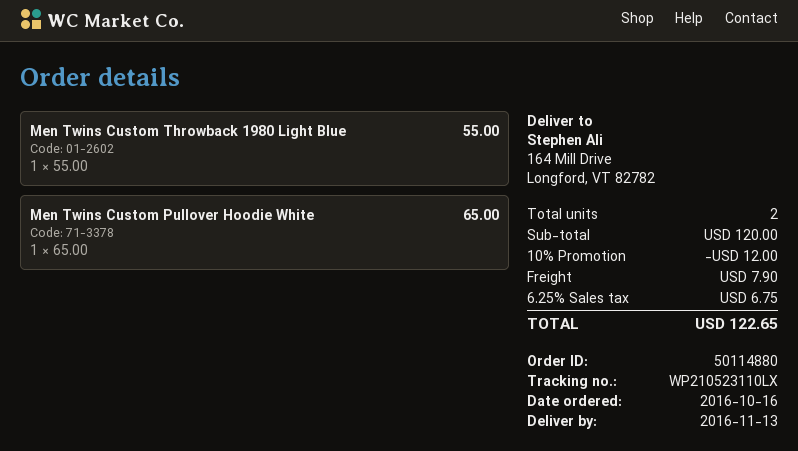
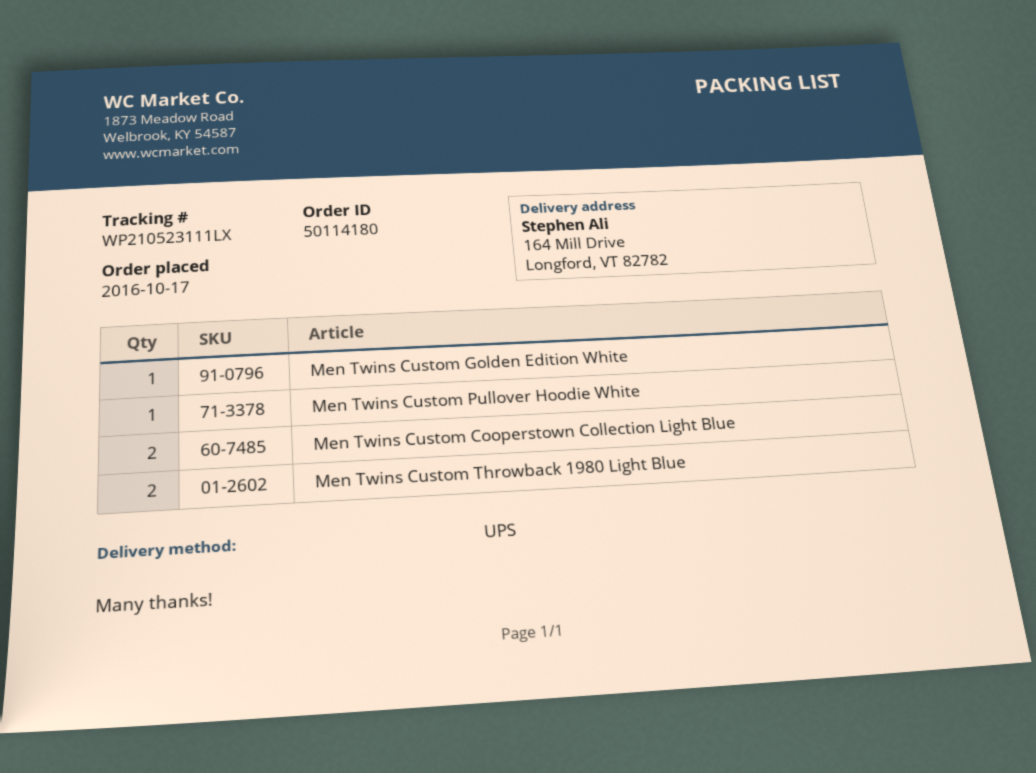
order number: 50114880 -> 50114180
order date: 2016-10-16 -> 2016-10-17
tracking number: WP210523110LX -> WP210523111LX
Men Twins Custom Throwback 1980 Light Blue: 1 -> 2
Men Twins Custom Golden Edition White: none -> 1
Men Twins Custom Cooperstown Collection Light Blue: none -> 2

